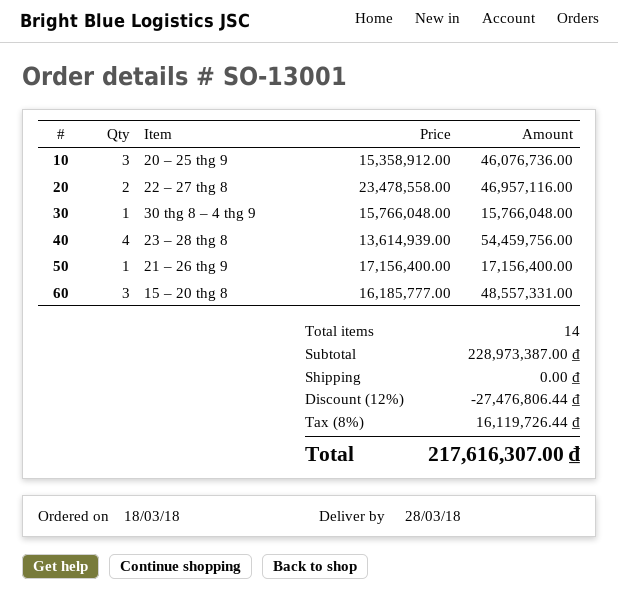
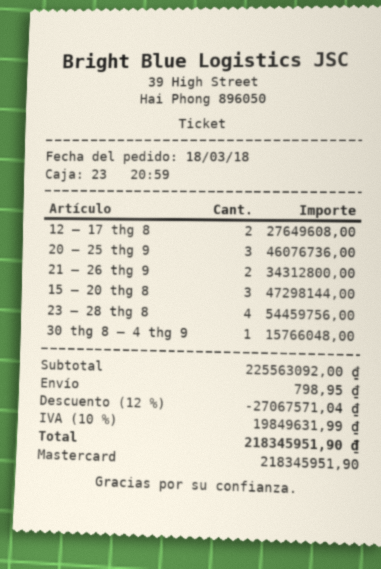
22 – 27 thg 8: 2 for 46957116.00 -> none
21 – 26 thg 9: 1 for 17156400.00 -> 2 for 34312800.00
15 – 20 thg 8: 3 for 48557331.00 -> 3 for 47298144.00
12 – 17 thg 8: none -> 2 for 27649608.00
subtotal: 228973387.00 -> 225563092.00
discount: 12% = 27476806.44 -> 12% = 27067571.04
shipping: 0.00 -> 798.95
tax: 8% = 16119726.44 -> 10% = 19849631.99
total: 217616307.00 -> 218345951.90

